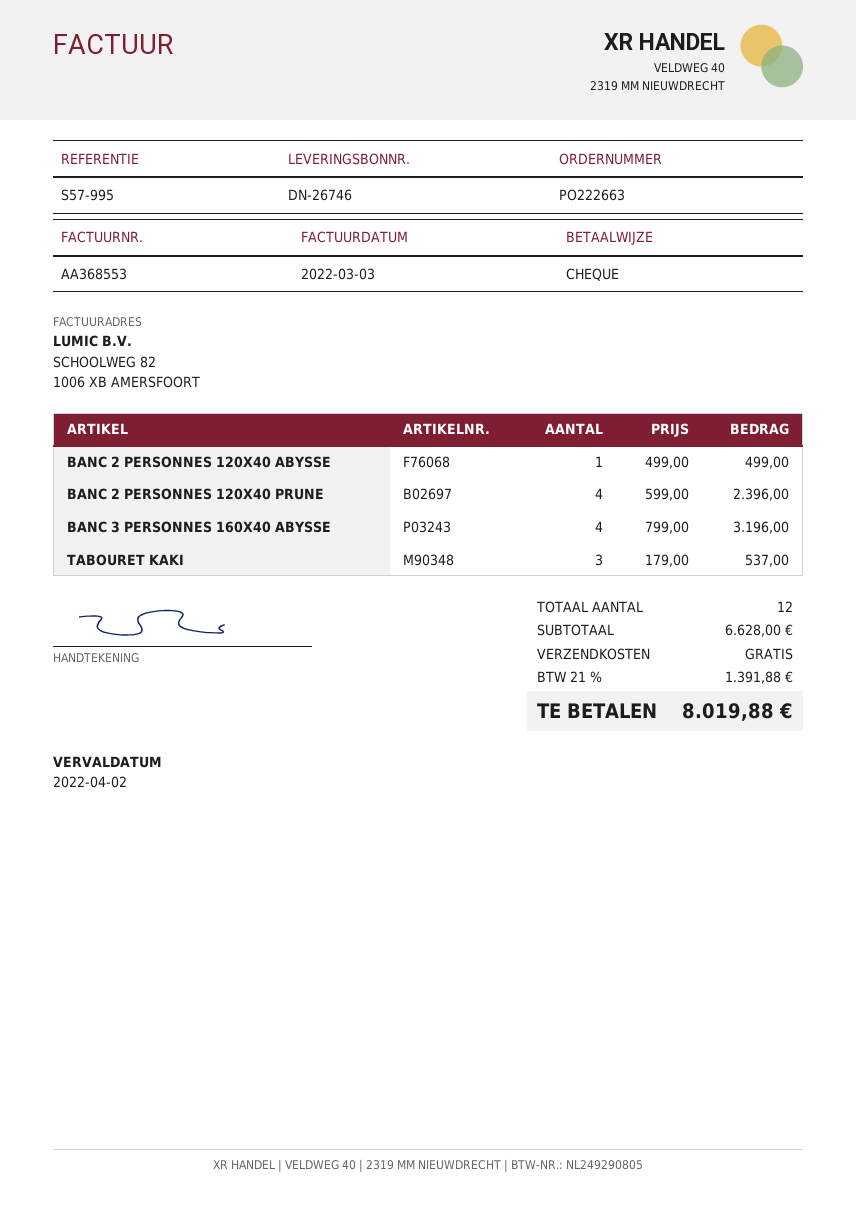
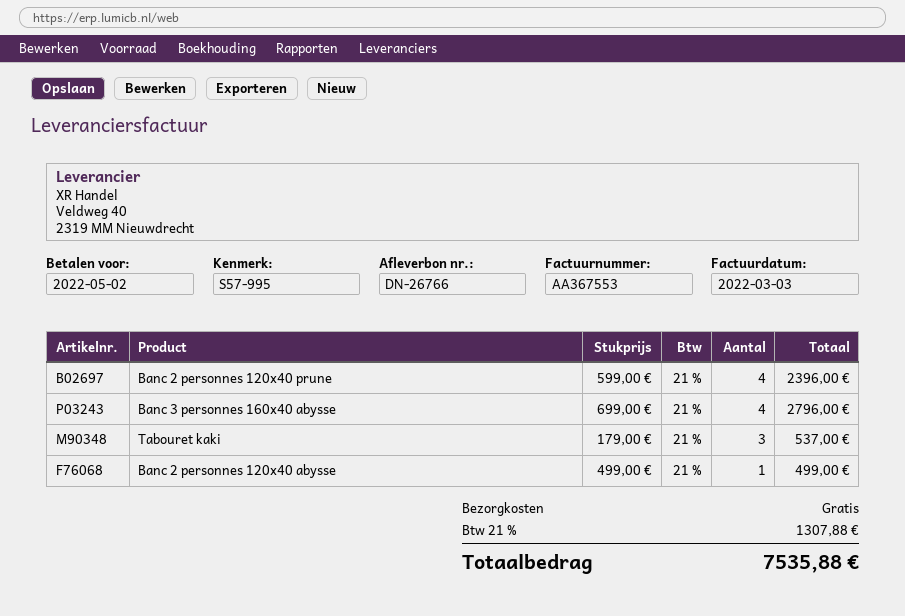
delivery note number: DN-26746 -> DN-26766
invoice number: AA368553 -> AA367553
due date: 2022-04-02 -> 2022-05-02
BANC 3 PERSONNES 160X40 ABYSSE: 4 x 799.00 = 3196.00 -> 4 x 699.00 = 2796.00
tax: 21% = 1391.88 -> 21% = 1307.88
total: 8019.88 -> 7535.88

